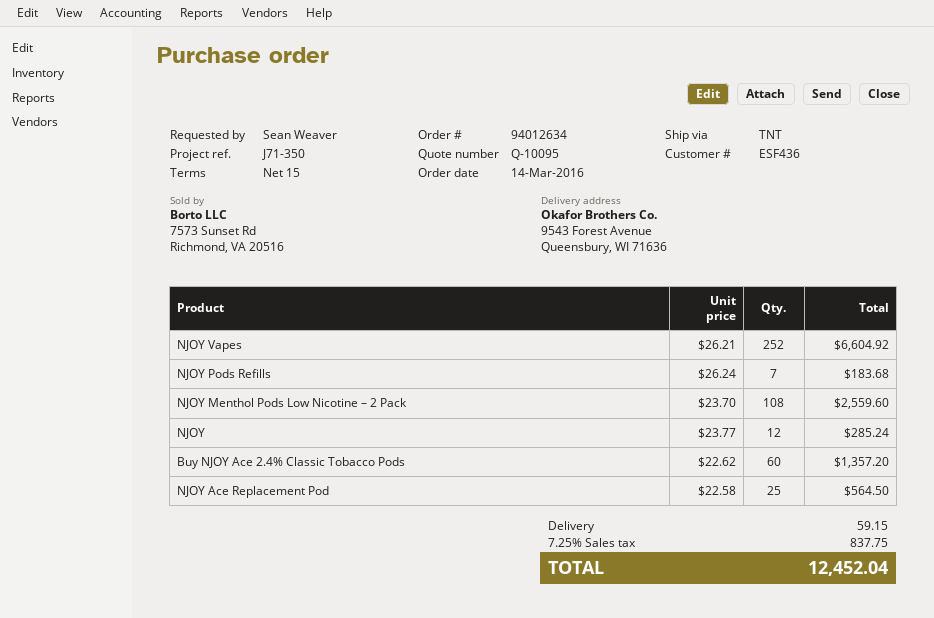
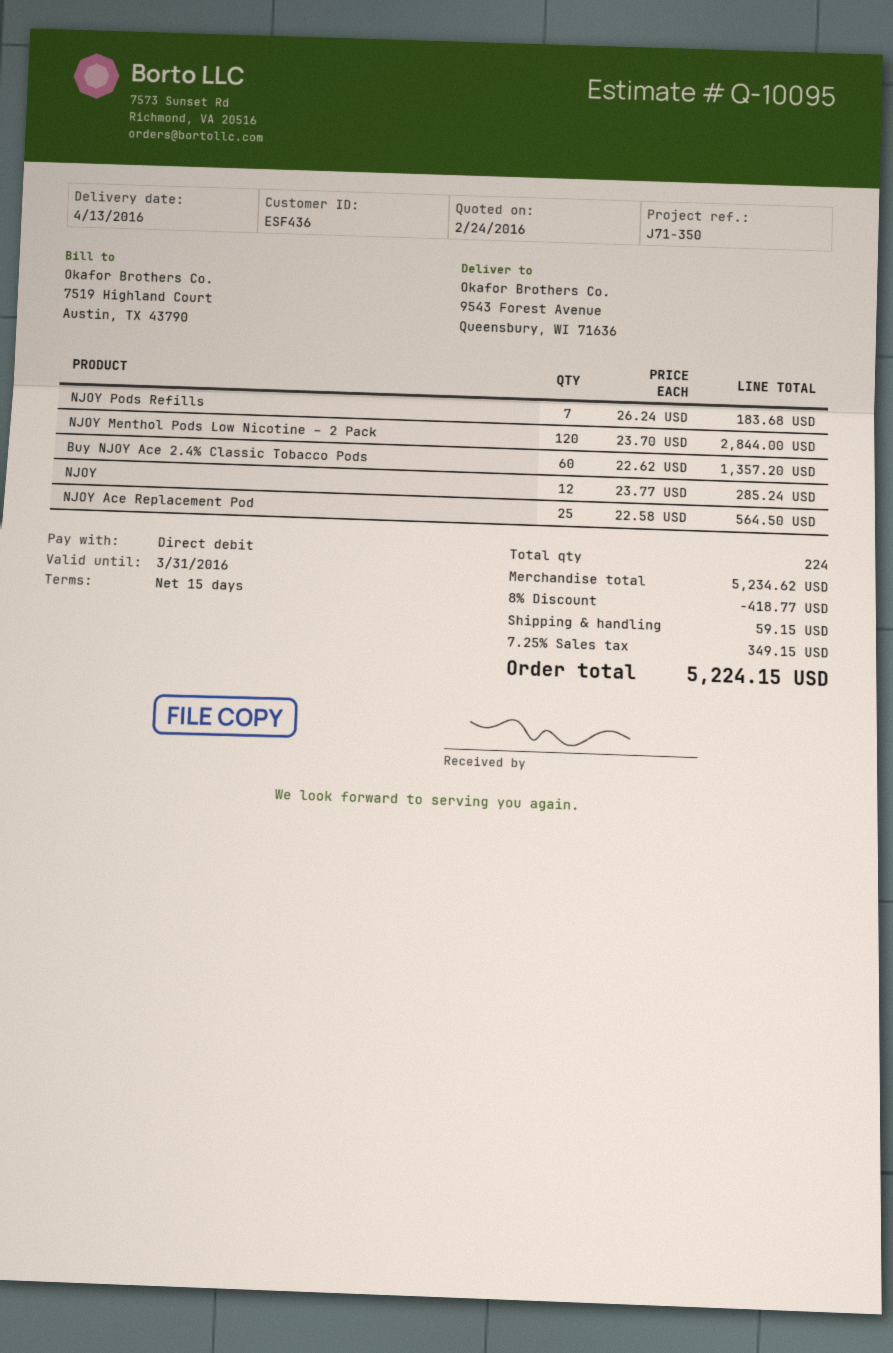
NJOY Vapes: 252 x 26.21 = 6604.92 -> none
NJOY Menthol Pods Low Nicotine – 2 Pack: 108 x 23.70 = 2559.60 -> 120 x 23.70 = 2844.00
discount: none -> 8% = 418.77
tax: 7.25% = 837.75 -> 7.25% = 349.15
total: 12452.04 -> 5224.15

